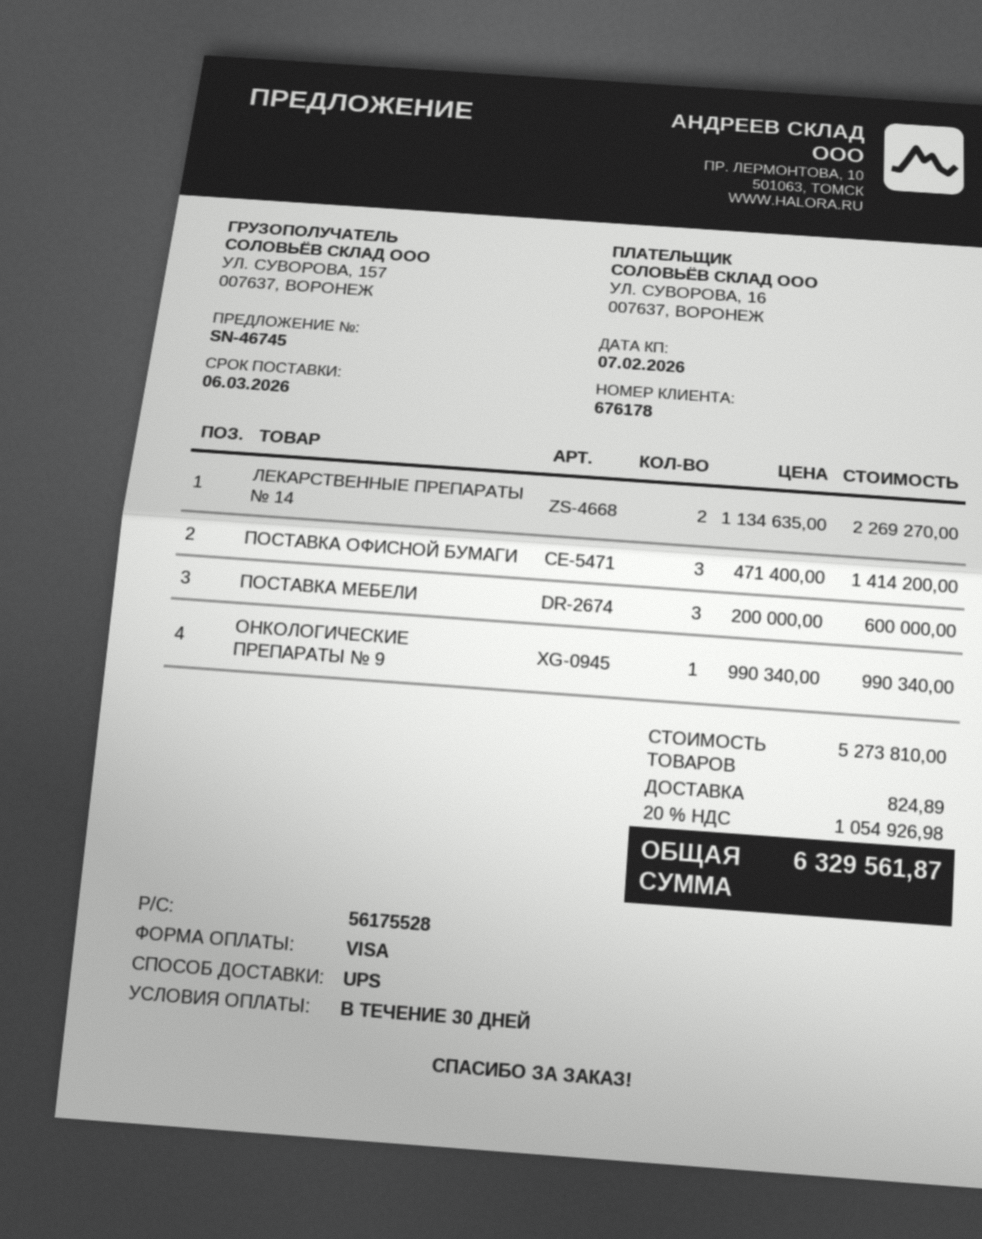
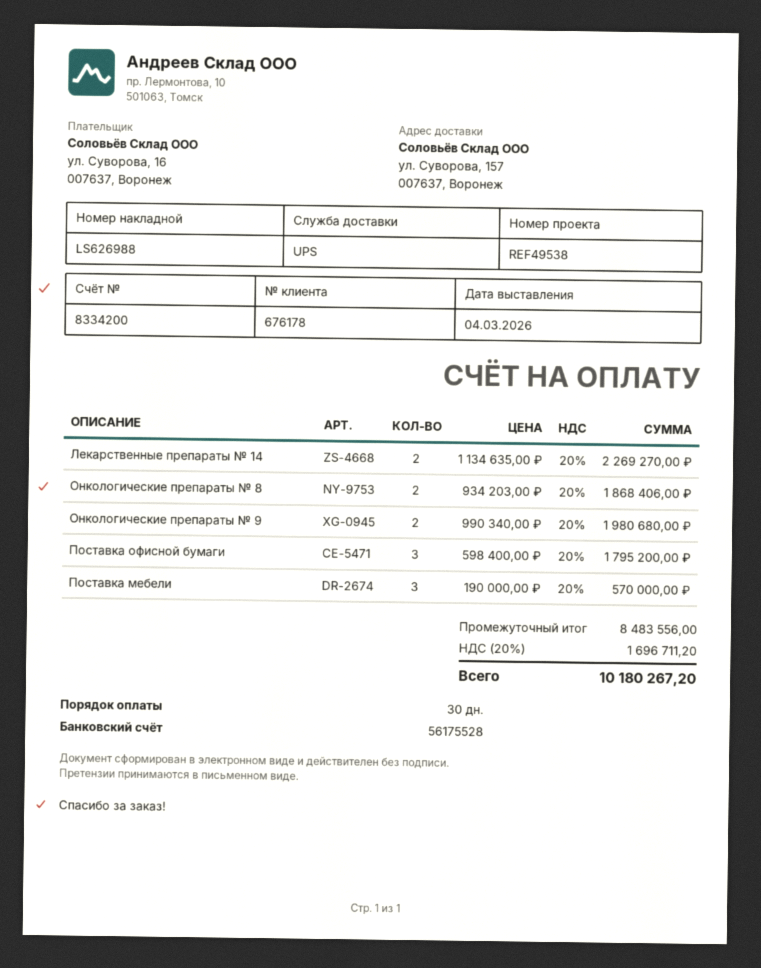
ПОСТАВКА ОФИСНОЙ БУМАГИ: 3 x 471400.00 = 1414200.00 -> 3 x 598400.00 = 1795200.00
ПОСТАВКА МЕБЕЛИ: 3 x 200000.00 = 600000.00 -> 3 x 190000.00 = 570000.00
ОНКОЛОГИЧЕСКИЕ ПРЕПАРАТЫ № 9: 1 x 990340.00 = 990340.00 -> 2 x 990340.00 = 1980680.00
Онкологические препараты № 8: none -> 2 x 934203.00 = 1868406.00
subtotal: 5273810.00 -> 8483556.00
shipping: 824.89 -> none
tax: 20% = 1054926.98 -> 20% = 1696711.20
total: 6329561.87 -> 10180267.20

